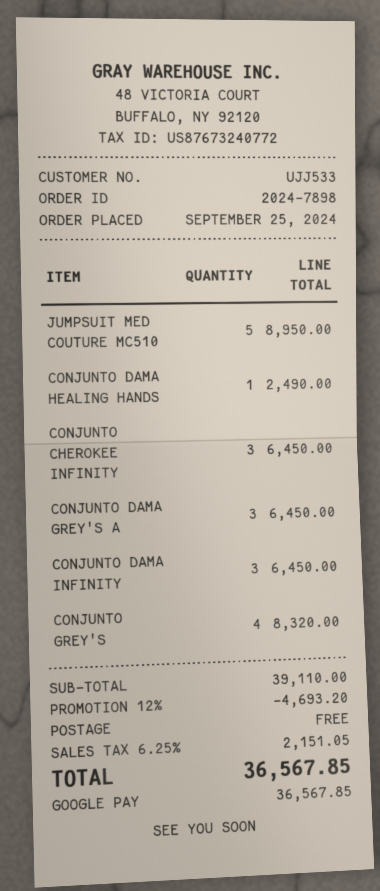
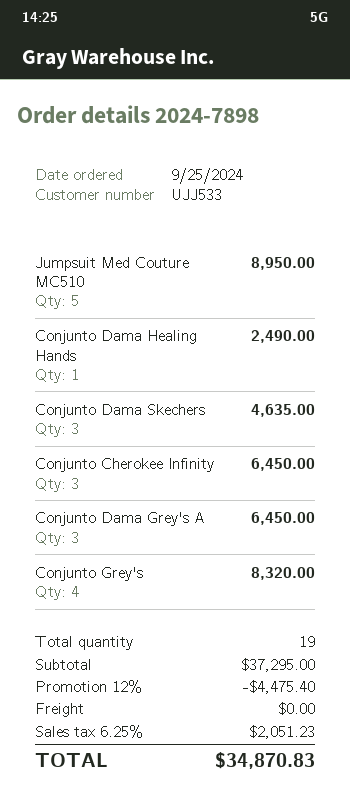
CONJUNTO DAMA INFINITY: 3 for 6450.00 -> none
Conjunto Dama Skechers: none -> 3 for 4635.00
subtotal: 39110.00 -> 37295.00
discount: 12% = 4693.20 -> 12% = 4475.40
tax: 6.25% = 2151.05 -> 6.25% = 2051.23
total: 36567.85 -> 34870.83

